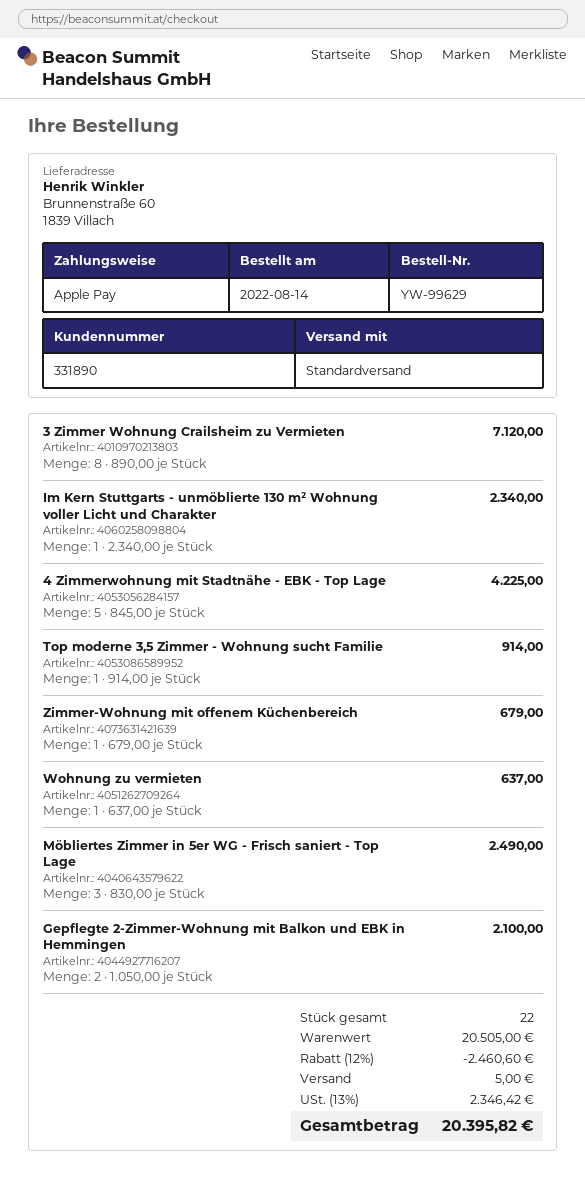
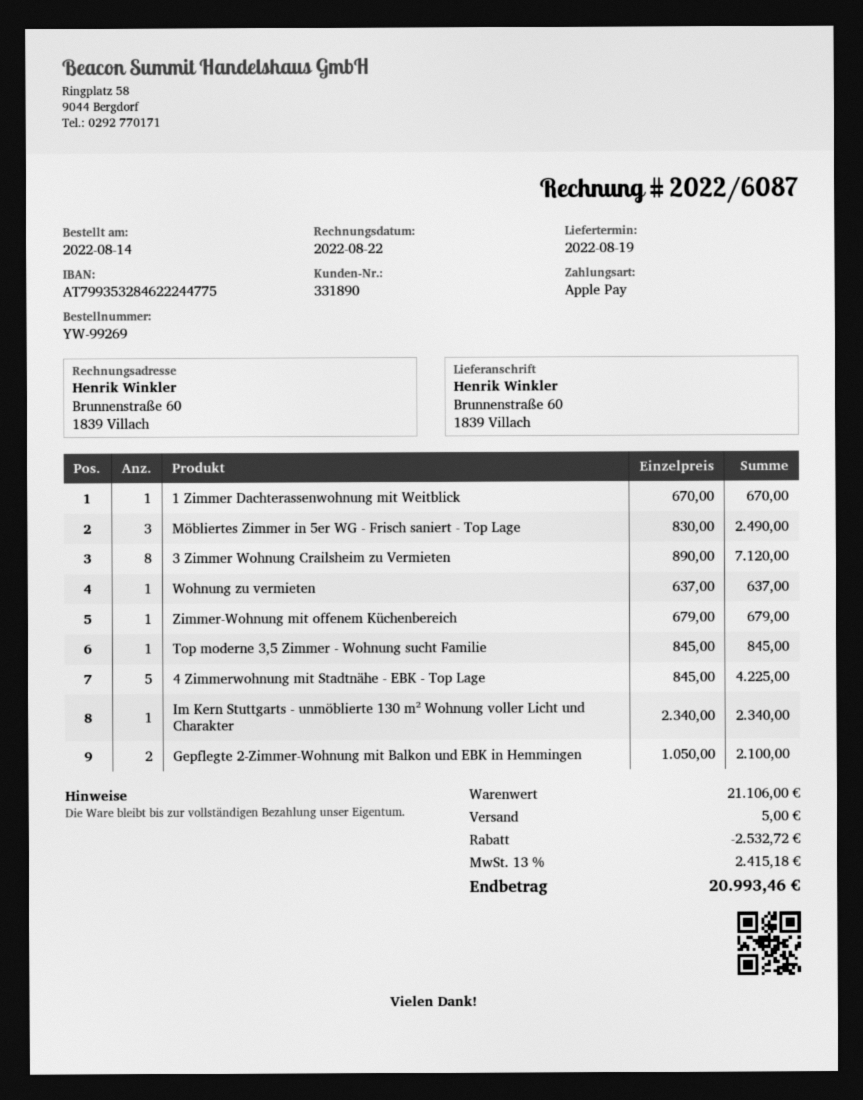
order number: YW-99629 -> YW-99269
Top moderne 3,5 Zimmer - Wohnung sucht Familie: 1 x 914.00 = 914.00 -> 1 x 845.00 = 845.00
1 Zimmer Dachterassenwohnung mit Weitblick: none -> 1 x 670.00 = 670.00
subtotal: 20505.00 -> 21106.00
discount: 2460.60 -> 2532.72
tax: 13% = 2346.42 -> 13% = 2415.18
total: 20395.82 -> 20993.46

